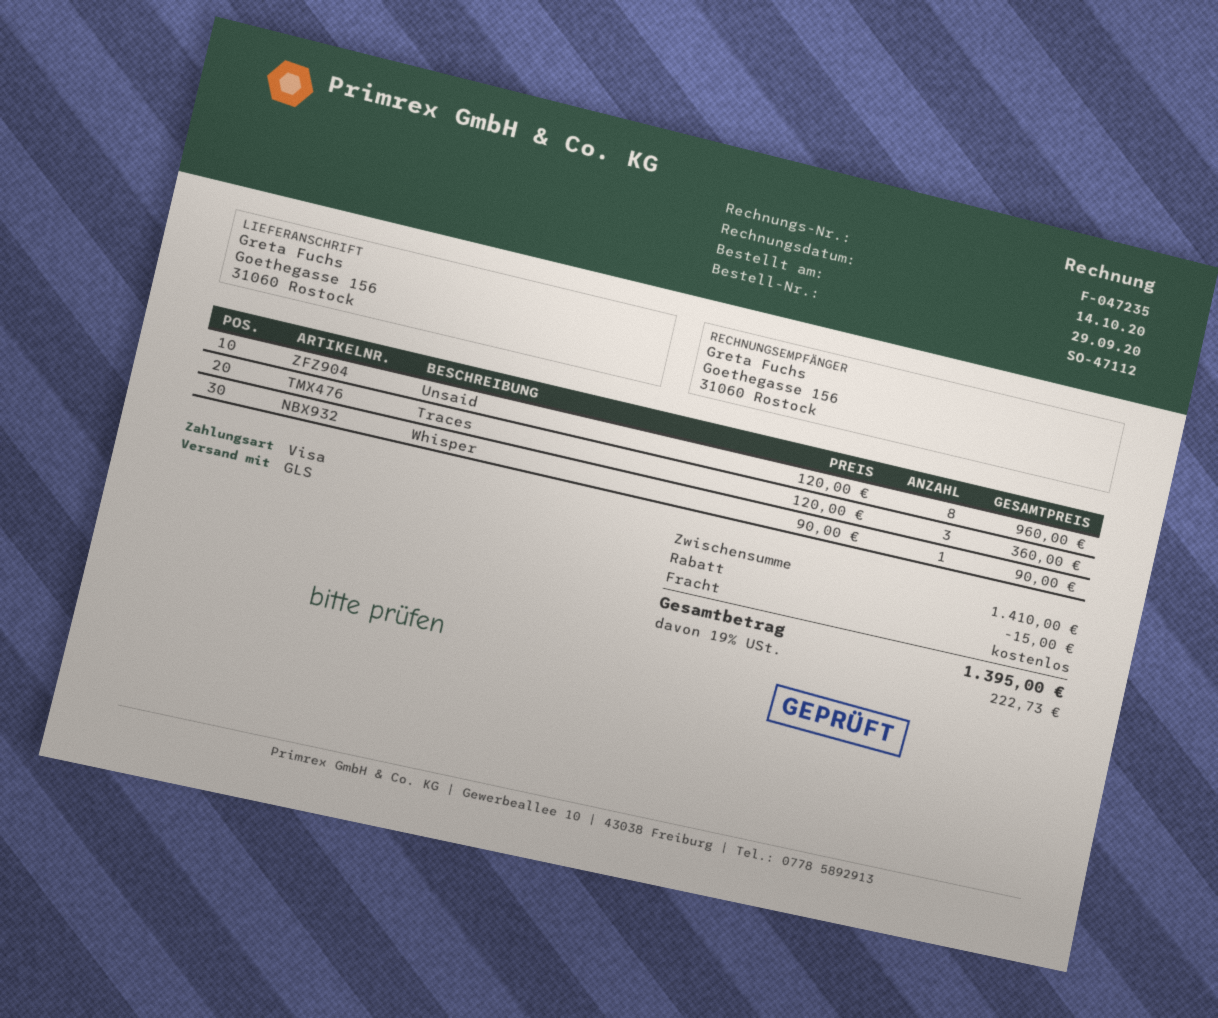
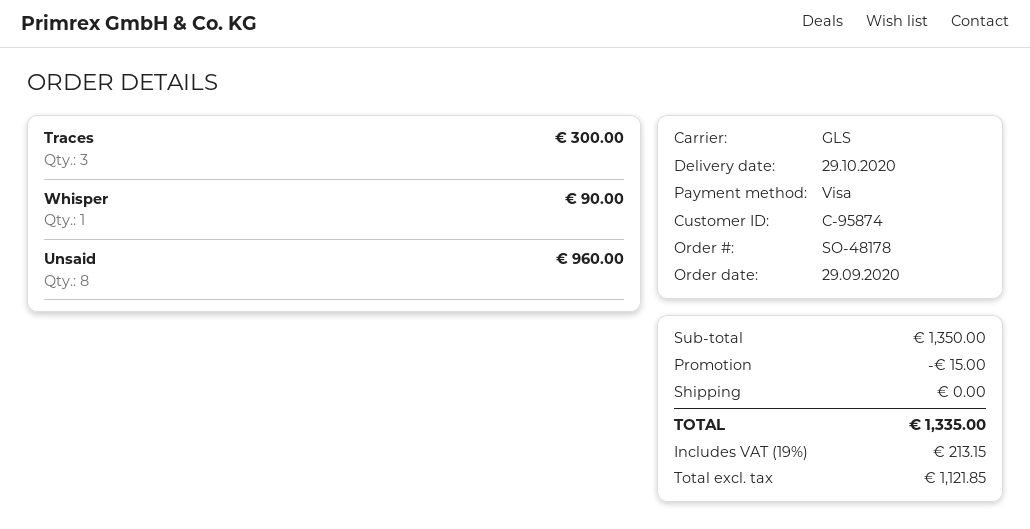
order number: SO-47112 -> SO-48178
Traces: 3 for 360.00 -> 3 for 300.00
subtotal: 1410.00 -> 1350.00
tax: 19% = 222.73 -> 19% = 213.15
total: 1395.00 -> 1335.00

